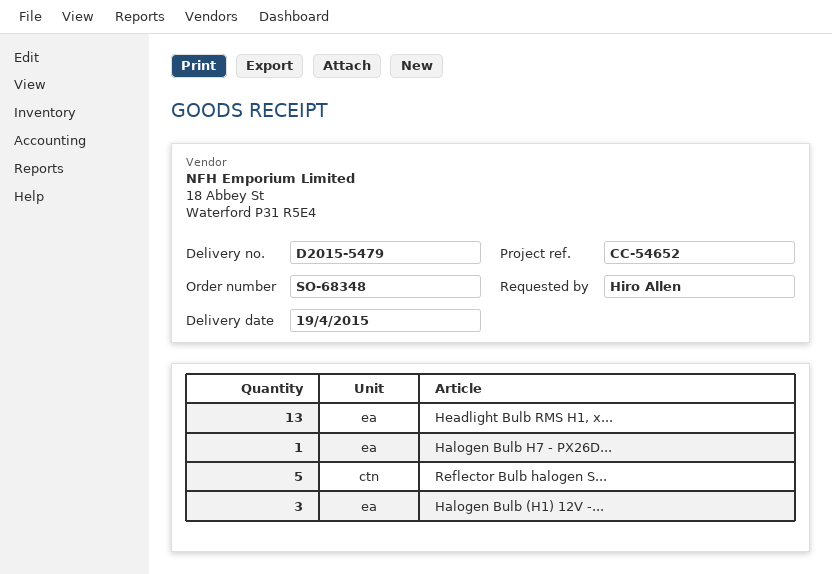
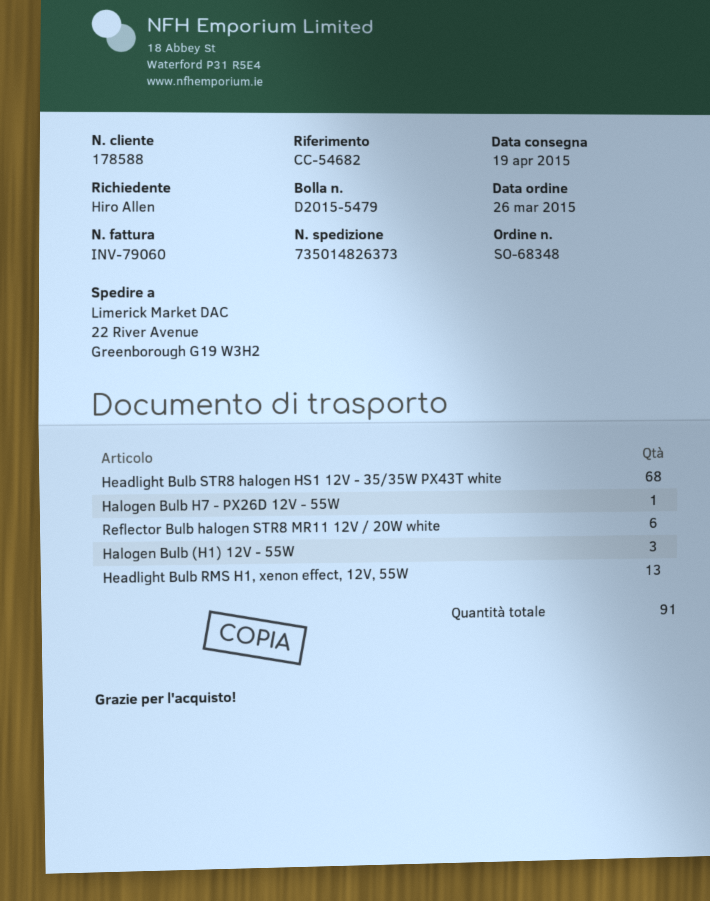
reference: CC-54652 -> CC-54682
Reflector Bulb halogen S...: 5 -> 6
Headlight Bulb STR8 halogen HS1 12V - 35/35W PX43T white: none -> 68

